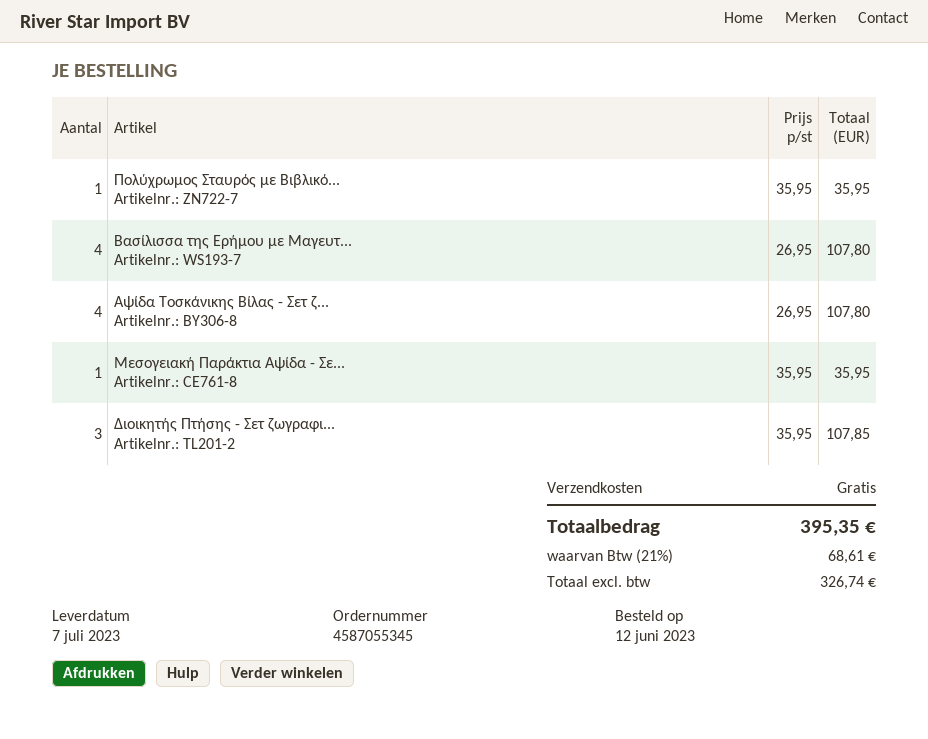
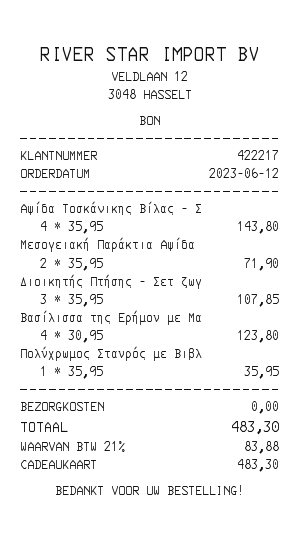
Βασίλισσα της Ερήμου με Μαγευτ...: 4 x 26.95 = 107.80 -> 4 x 30.95 = 123.80
Αψίδα Τοσκάνικης Βίλας - Σετ ζ...: 4 x 26.95 = 107.80 -> 4 x 35.95 = 143.80
Μεσογειακή Παράκτια Αψίδα - Σε...: 1 x 35.95 = 35.95 -> 2 x 35.95 = 71.90
tax: 21% = 68.61 -> 21% = 83.88
total: 395.35 -> 483.30

